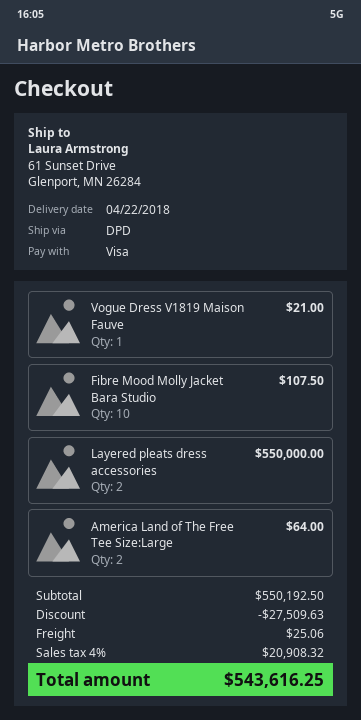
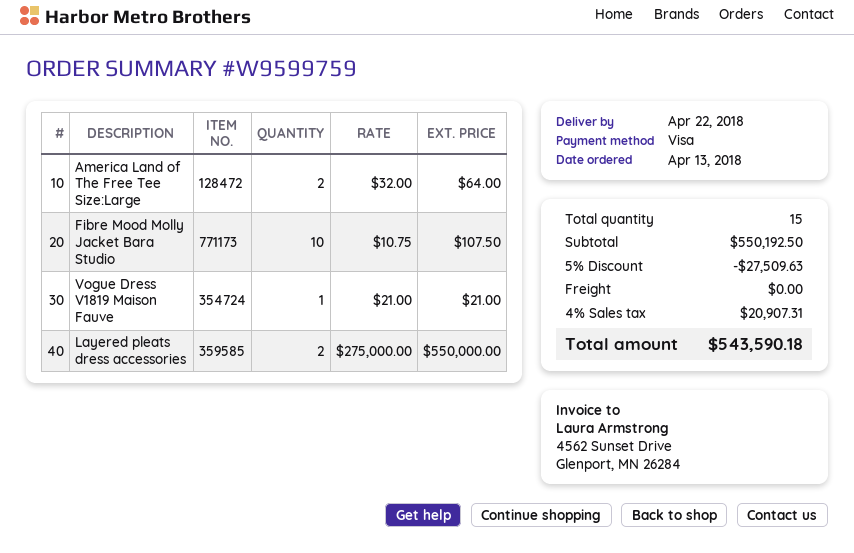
shipping: 25.06 -> 0.00
tax: 4% = 20908.32 -> 4% = 20907.31
total: 543616.25 -> 543590.18

